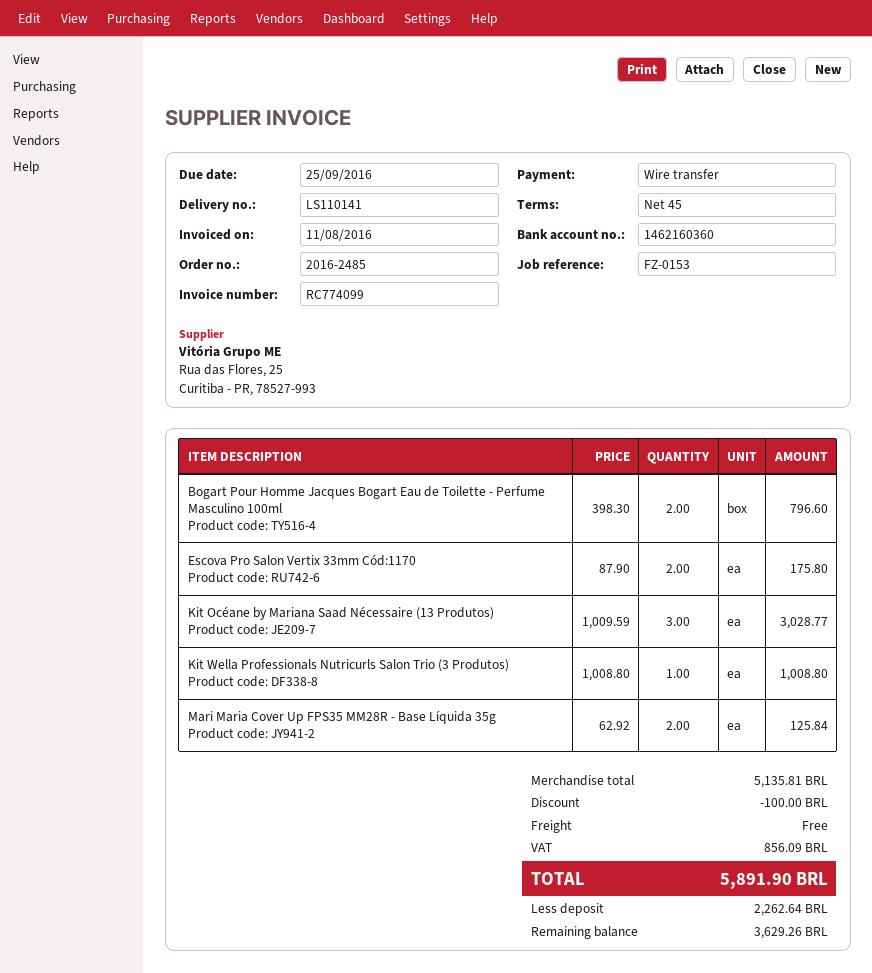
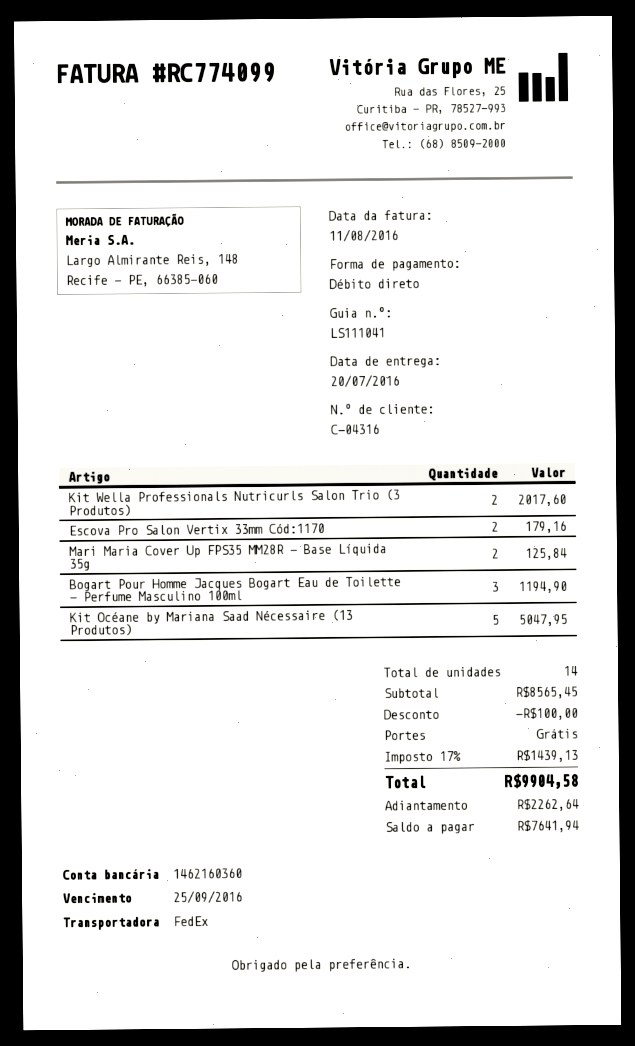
delivery note number: LS110141 -> LS111041
payment method: bank transfer -> direct debit
Bogart Pour Homme Jacques Bogart Eau de Toilette - Perfume Masculino 100ml: 2 for 796.60 -> 3 for 1194.90
Escova Pro Salon Vertix 33mm Cód:1170: 2 for 175.80 -> 2 for 179.16
Kit Océane by Mariana Saad Nécessaire (13 Produtos): 3 for 3028.77 -> 5 for 5047.95
Kit Wella Professionals Nutricurls Salon Trio (3 Produtos): 1 for 1008.80 -> 2 for 2017.60
subtotal: 5135.81 -> 8565.45
tax: 856.09 -> 1439.13
total: 5891.90 -> 9904.58
balance: 3629.26 -> 7641.94

